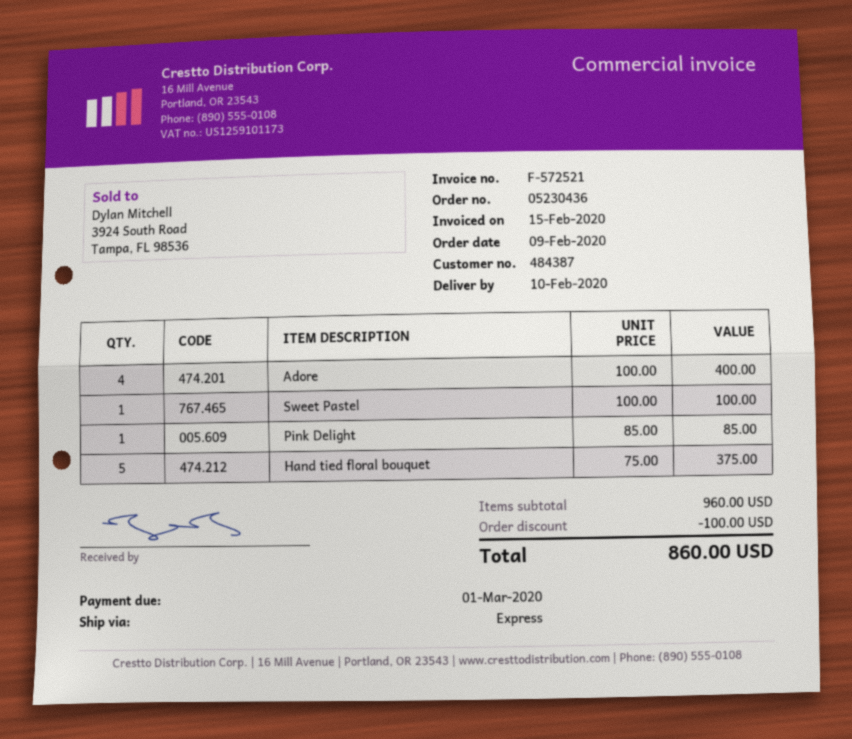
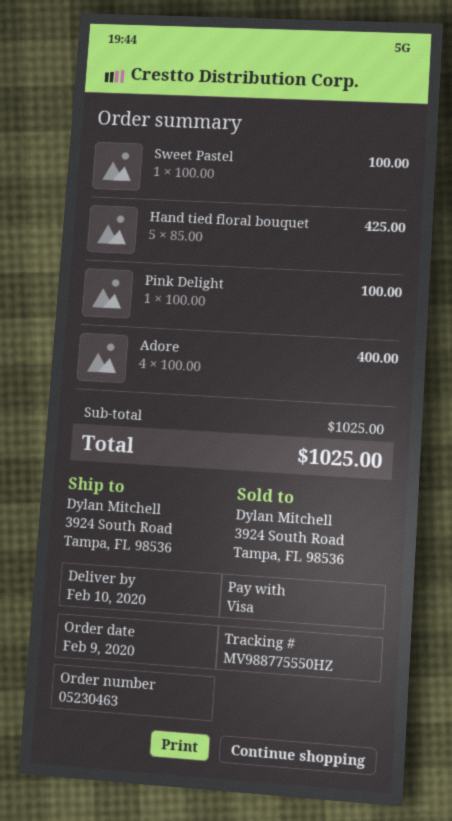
order number: 05230436 -> 05230463
Pink Delight: 1 x 85.00 = 85.00 -> 1 x 100.00 = 100.00
Hand tied floral bouquet: 5 x 75.00 = 375.00 -> 5 x 85.00 = 425.00
subtotal: 960.00 -> 1025.00
discount: 100.00 -> none
total: 860.00 -> 1025.00

